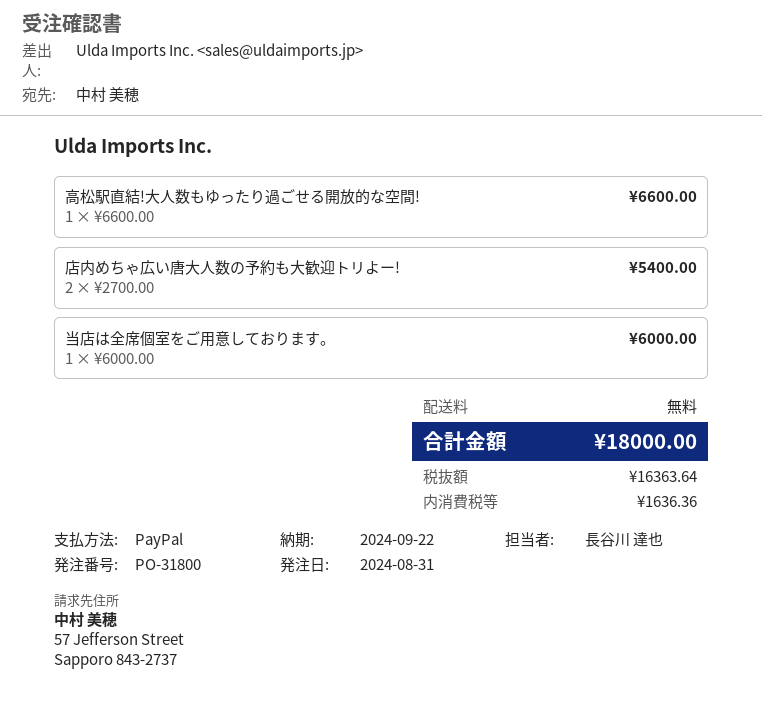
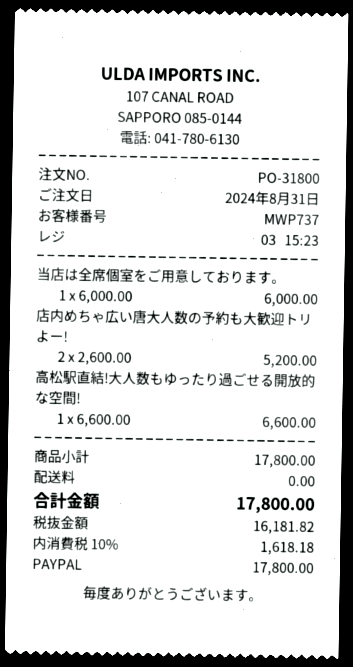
店内めちゃ広い唐大人数の予約も大歓迎トリよー!: 2 x 2700.00 = 5400.00 -> 2 x 2600.00 = 5200.00
net: 16363.64 -> 16181.82
tax: 1636.36 -> 1618.18
total: 18000.00 -> 17800.00

